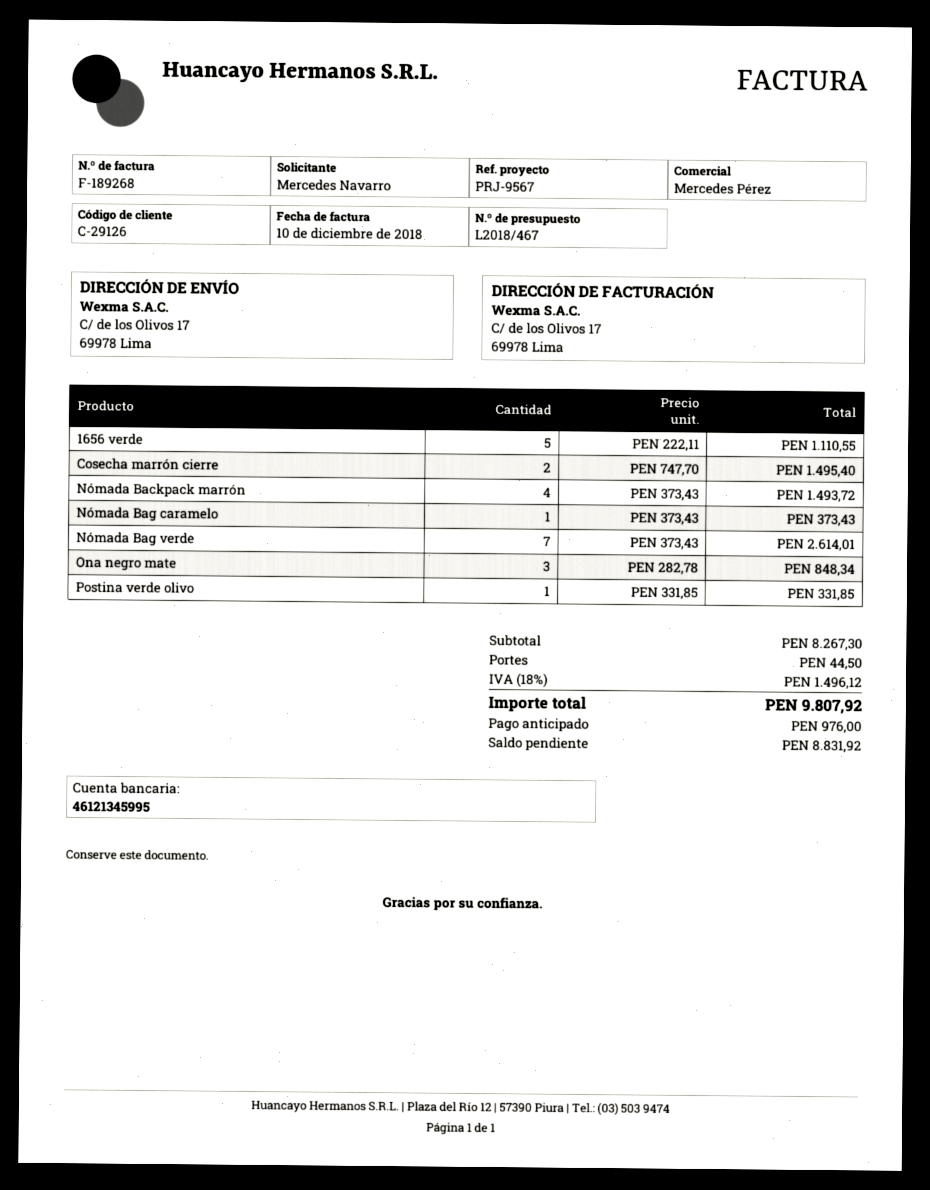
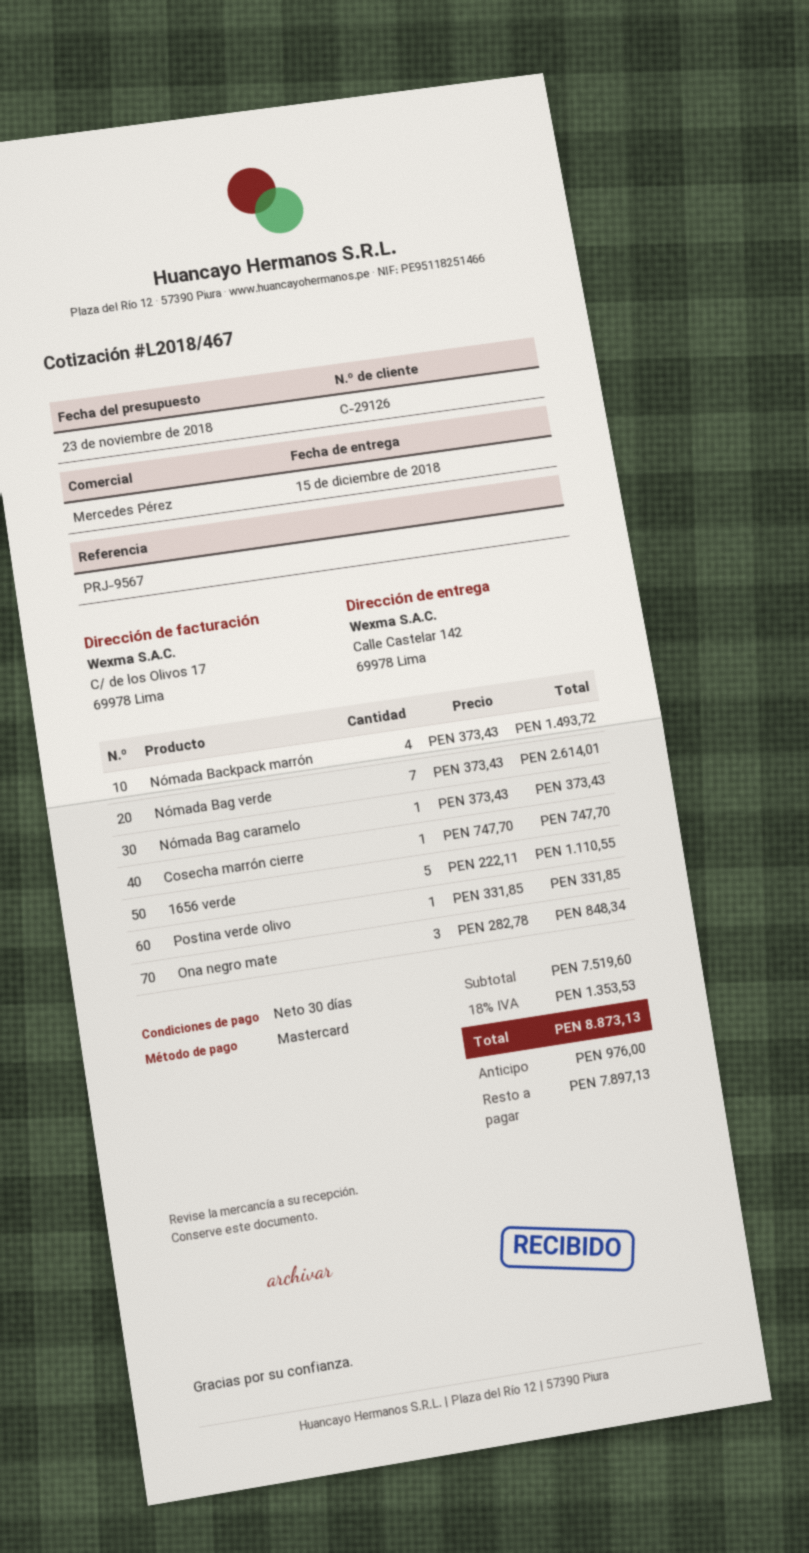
ship to: C/ de los Olivos 17, 69978 Lima -> Calle Castelar 142, 69978 Lima
Cosecha marrón cierre: 2 x 747.70 = 1495.40 -> 1 x 747.70 = 747.70
subtotal: 8267.30 -> 7519.60
shipping: 44.50 -> none
tax: 18% = 1496.12 -> 18% = 1353.53
total: 9807.92 -> 8873.13
balance: 8831.92 -> 7897.13

